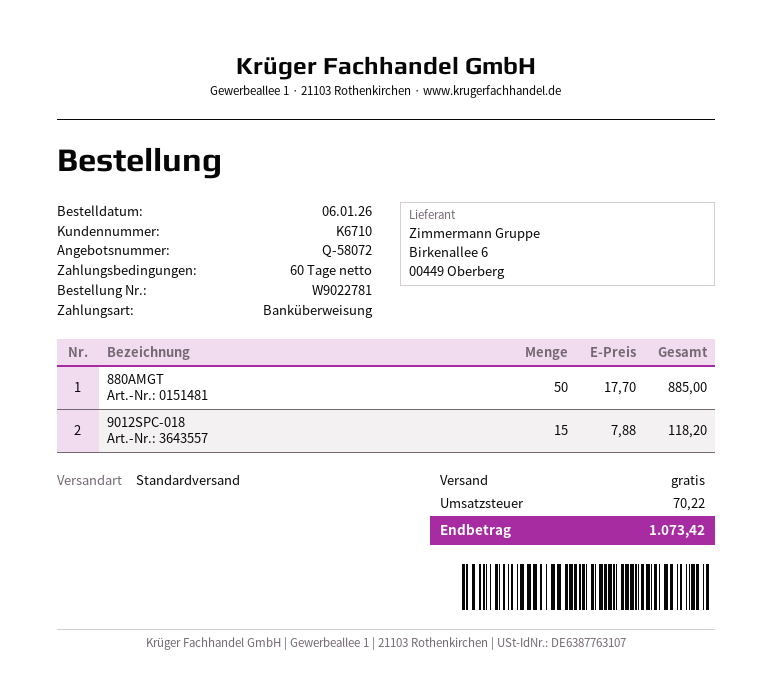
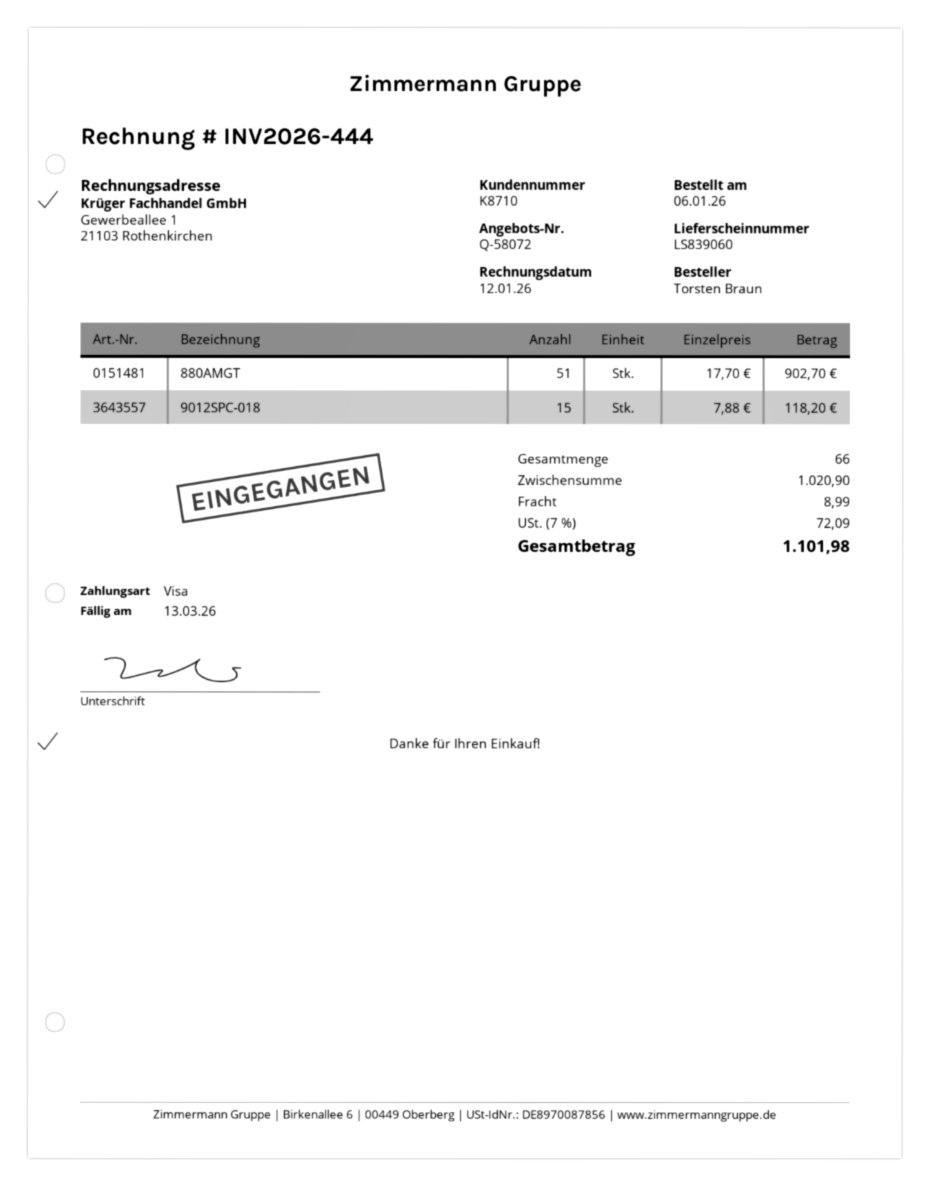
customer number: K6710 -> K8710
payment method: bank transfer -> Visa
880AMGT: 50 x 17.70 = 885.00 -> 51 x 17.70 = 902.70
shipping: 0.00 -> 8.99
tax: 70.22 -> 72.09
total: 1073.42 -> 1101.98

